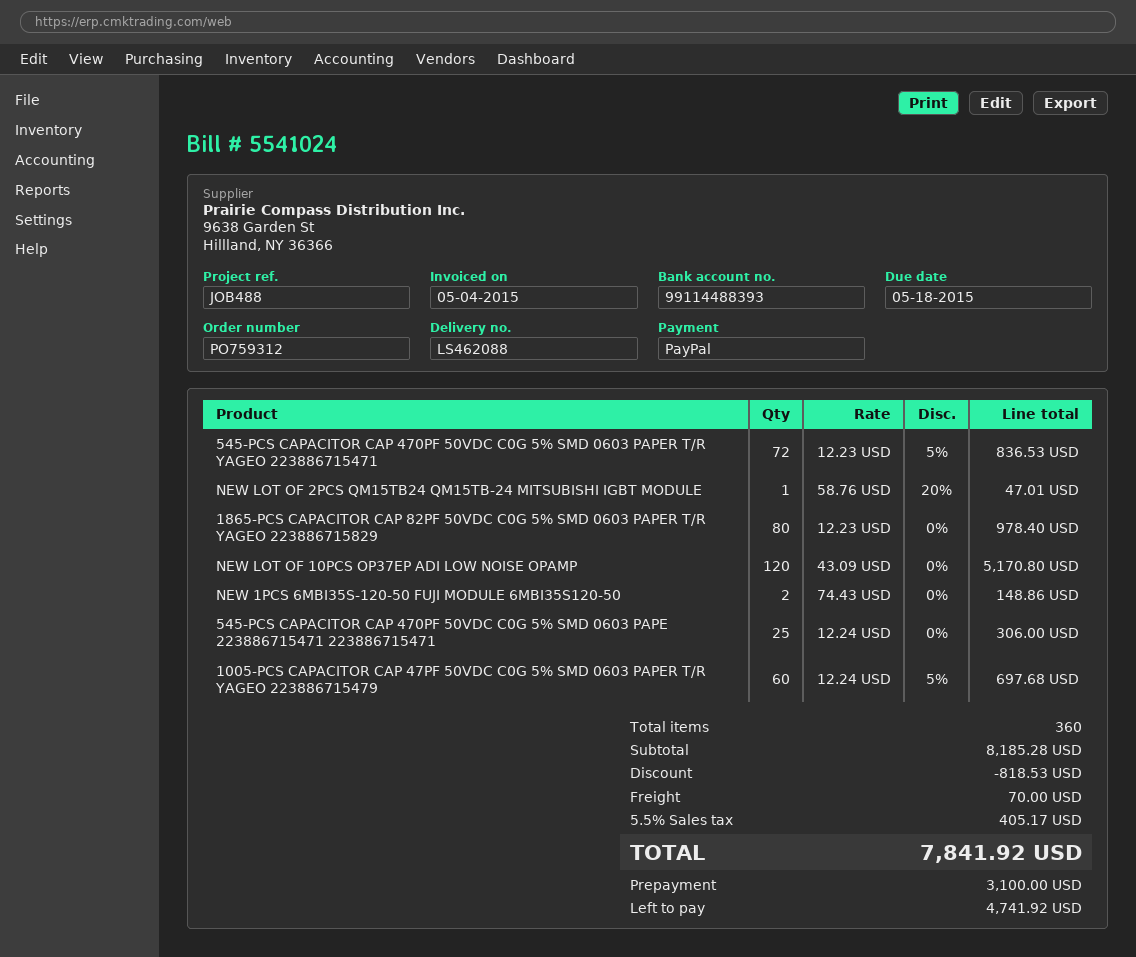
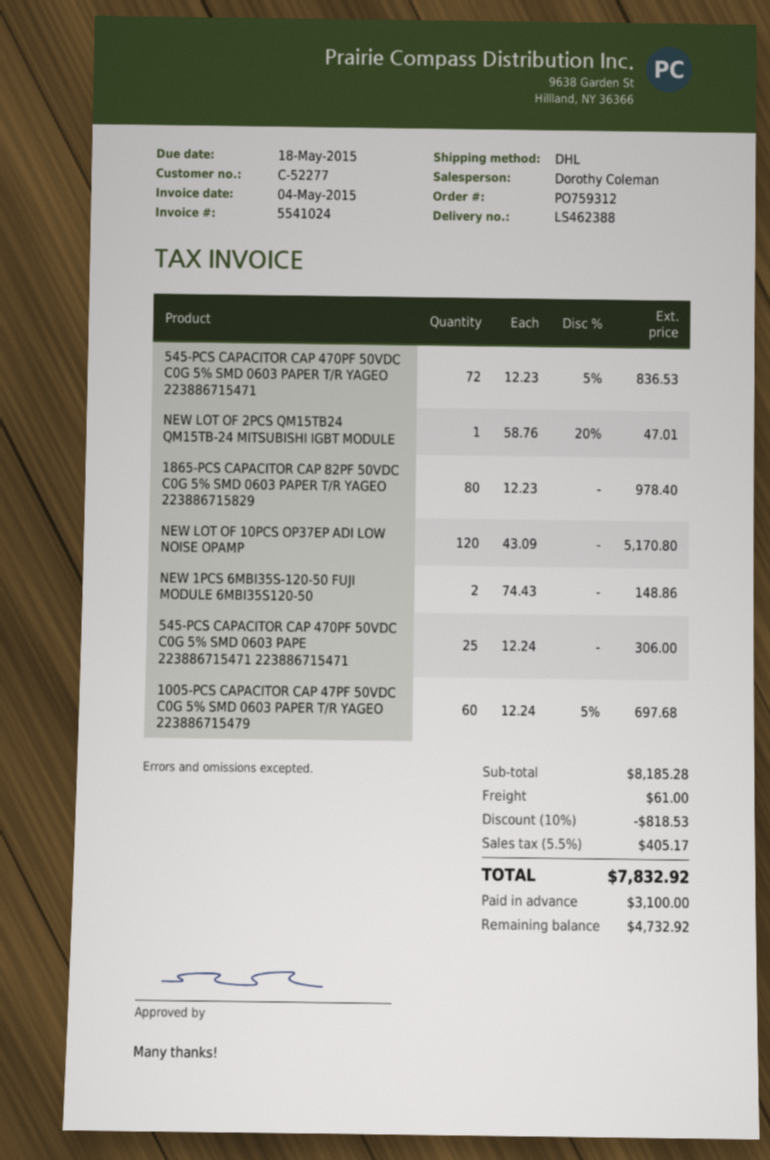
delivery note number: LS462088 -> LS462388
shipping: 70.00 -> 61.00
total: 7841.92 -> 7832.92
balance: 4741.92 -> 4732.92

